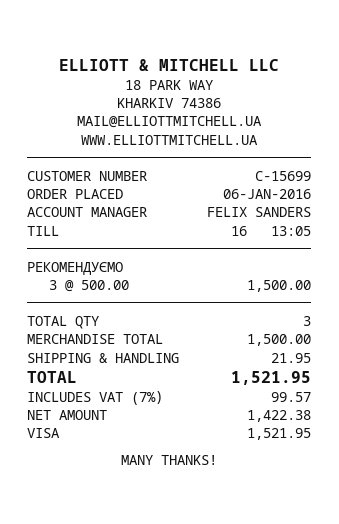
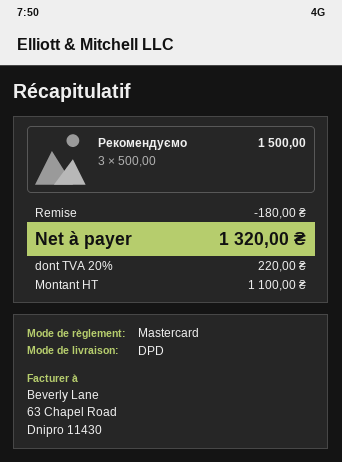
payment method: Visa -> Mastercard
discount: none -> 180.00
shipping: 21.95 -> none
net: 1422.38 -> 1100.00
tax: 7% = 99.57 -> 20% = 220.00
total: 1521.95 -> 1320.00

